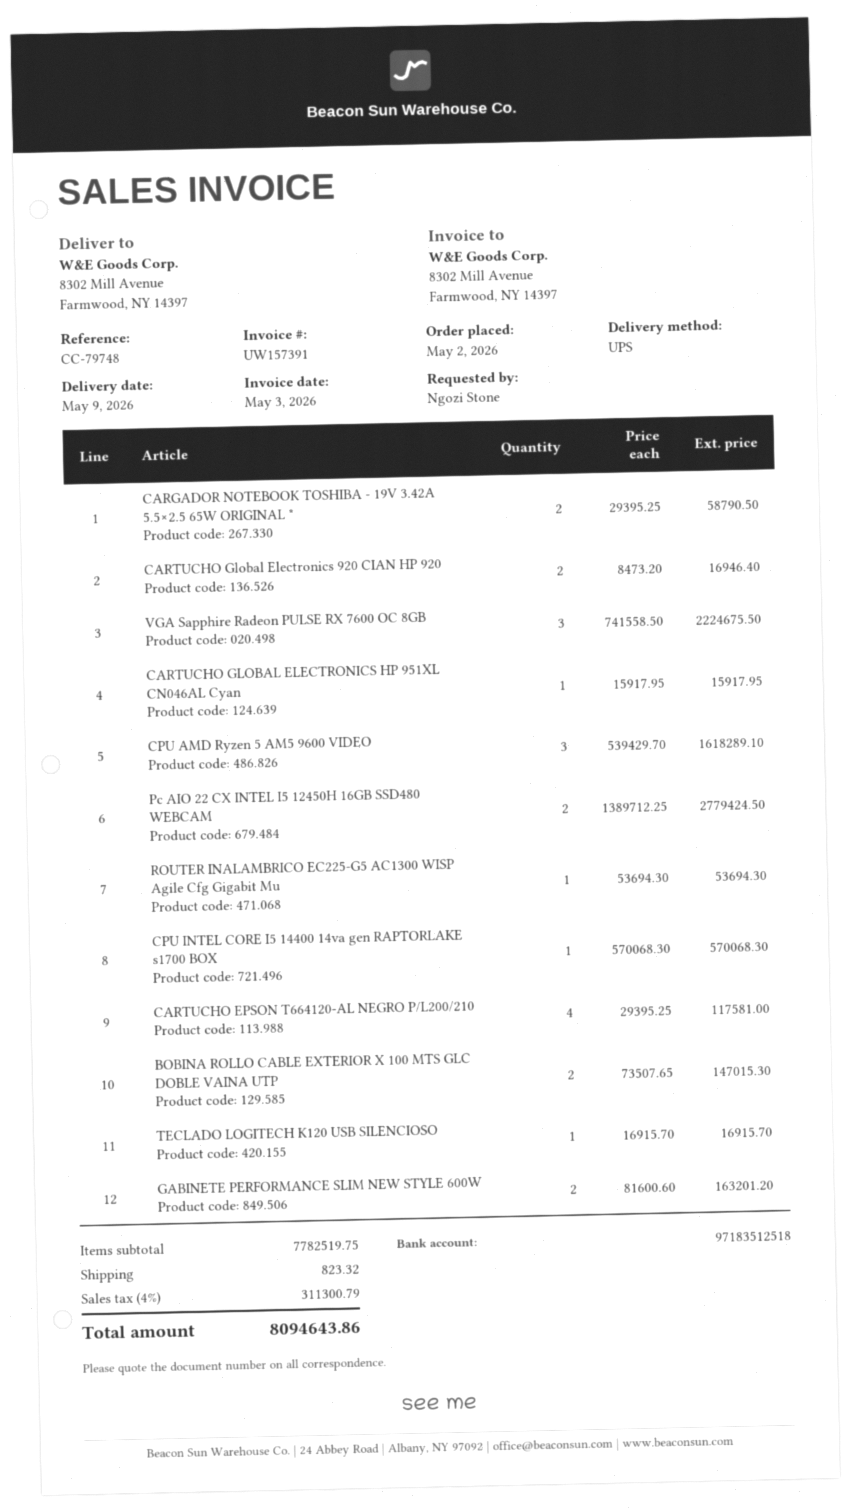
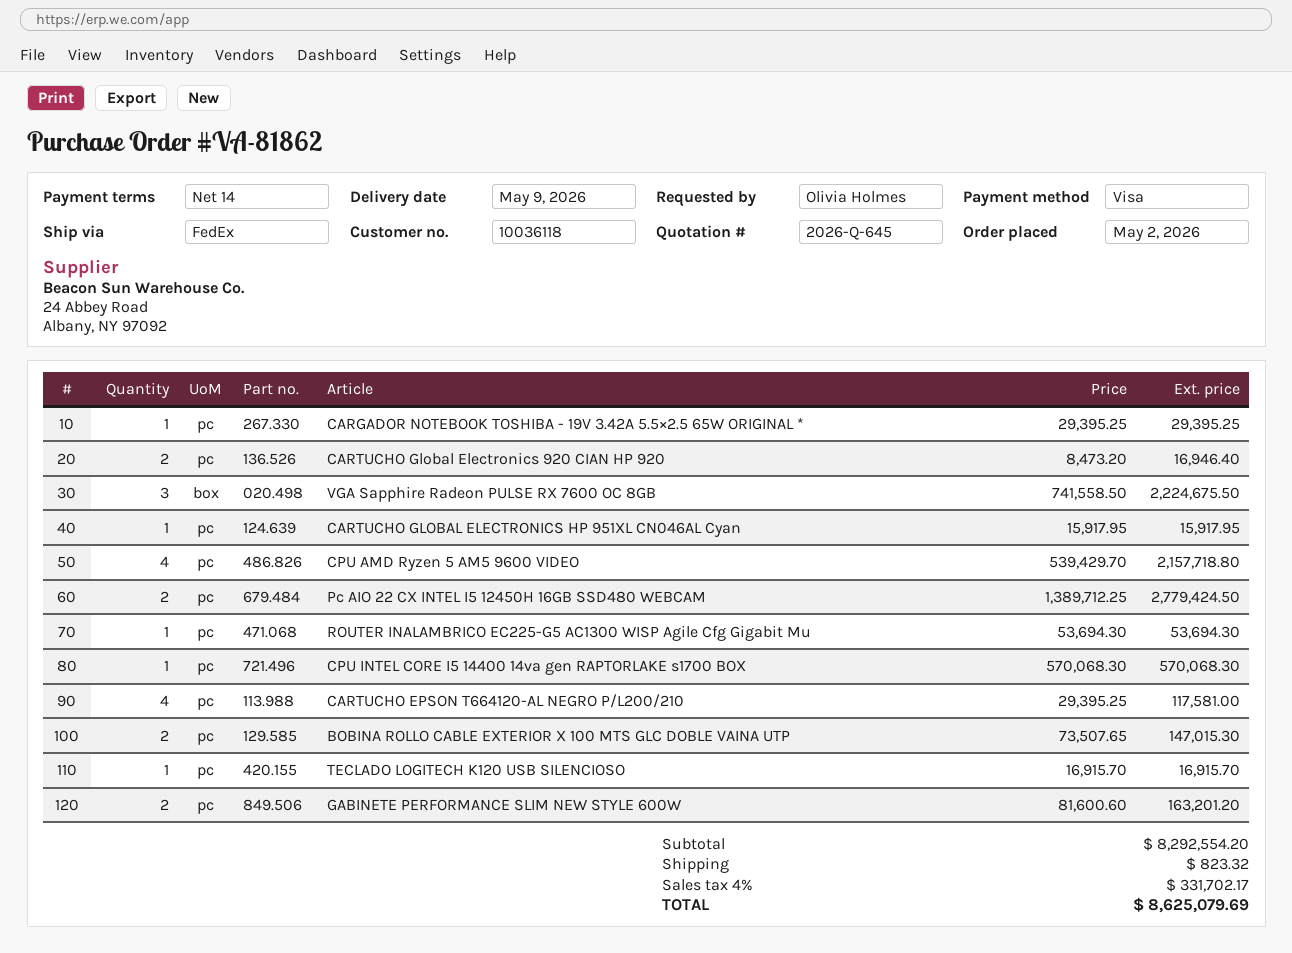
ordered by: Ngozi Stone -> Olivia Holmes
shipping method: UPS -> FedEx
CARGADOR NOTEBOOK TOSHIBA - 19V 3.42A 5.5×2.5 65W ORIGINAL *: 2 x 29395.25 = 58790.50 -> 1 x 29395.25 = 29395.25
CPU AMD Ryzen 5 AM5 9600 VIDEO: 3 x 539429.70 = 1618289.10 -> 4 x 539429.70 = 2157718.80
subtotal: 7782519.75 -> 8292554.20
tax: 4% = 311300.79 -> 4% = 331702.17
total: 8094643.86 -> 8625079.69

